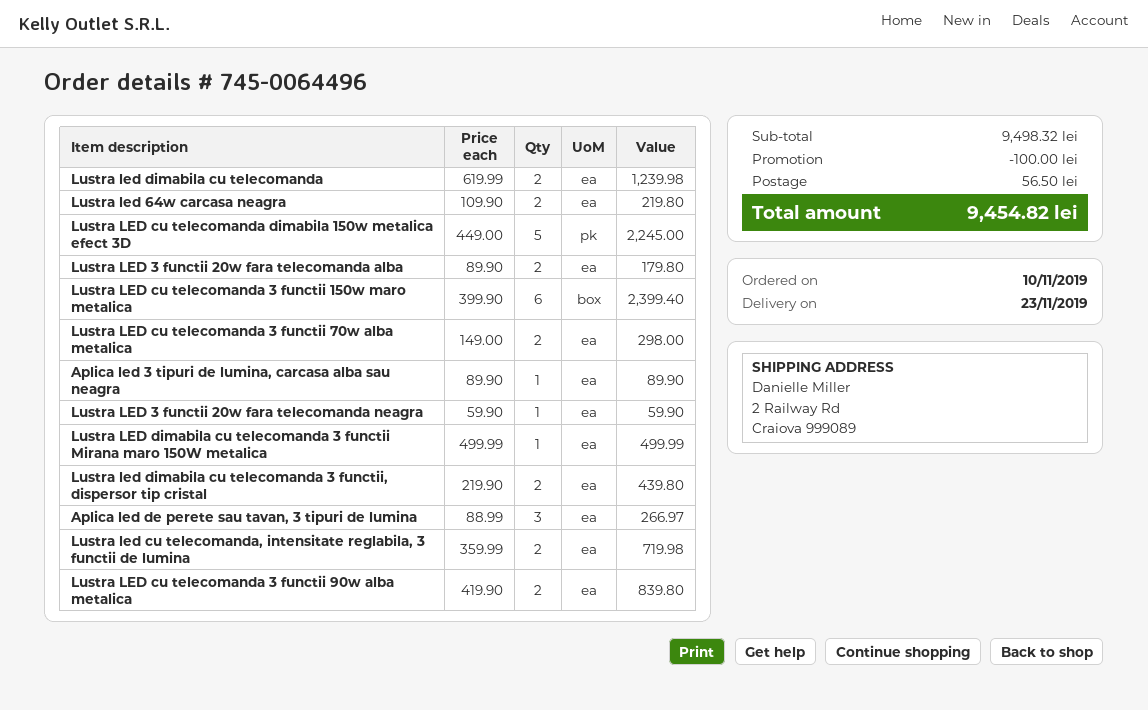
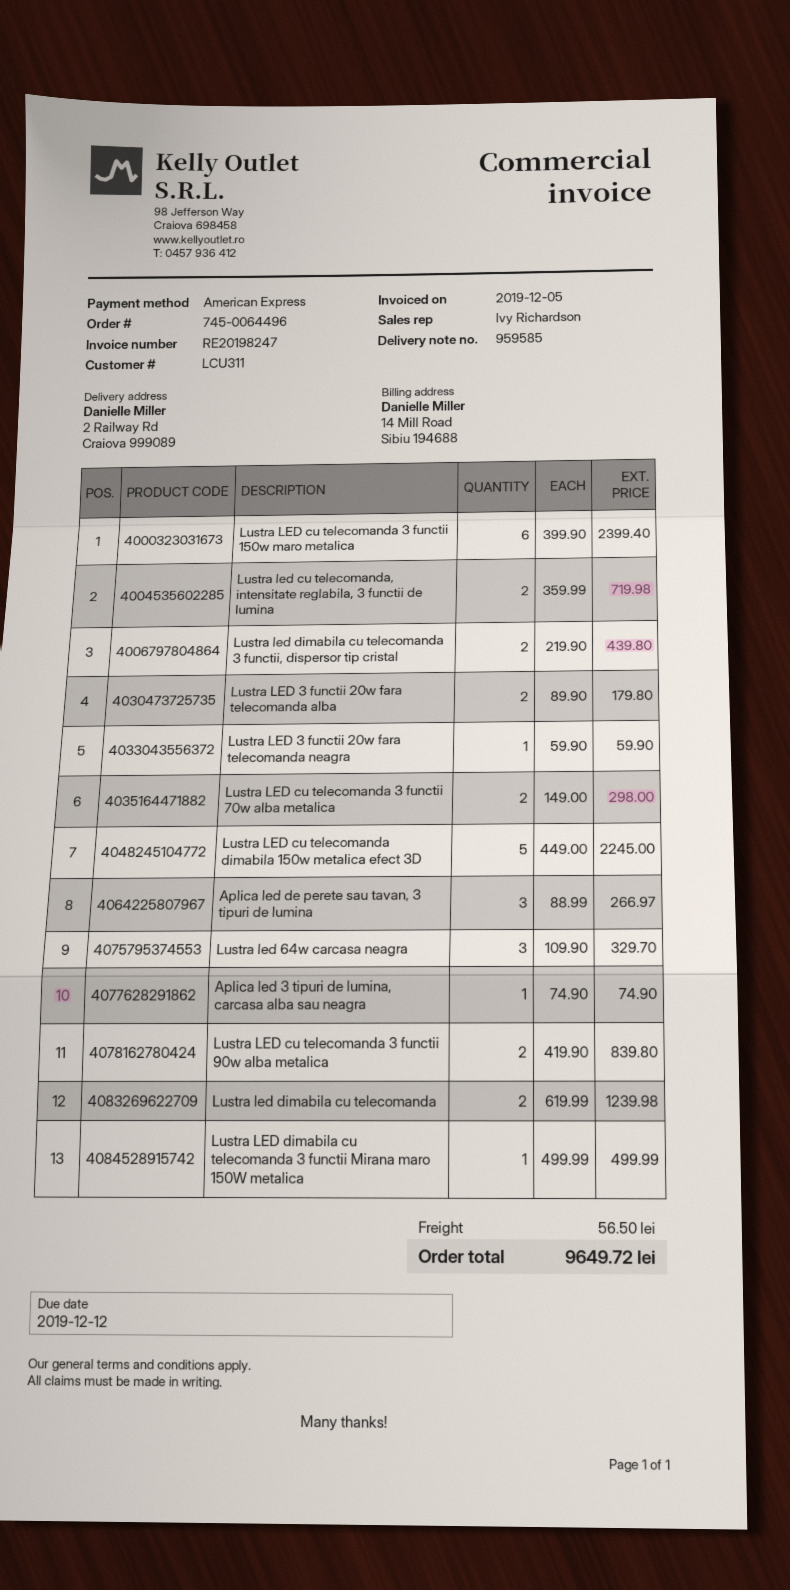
Lustra led 64w carcasa neagra: 2 x 109.90 = 219.80 -> 3 x 109.90 = 329.70
Aplica led 3 tipuri de lumina, carcasa alba sau neagra: 1 x 89.90 = 89.90 -> 1 x 74.90 = 74.90
discount: 100.00 -> none
total: 9454.82 -> 9649.72

